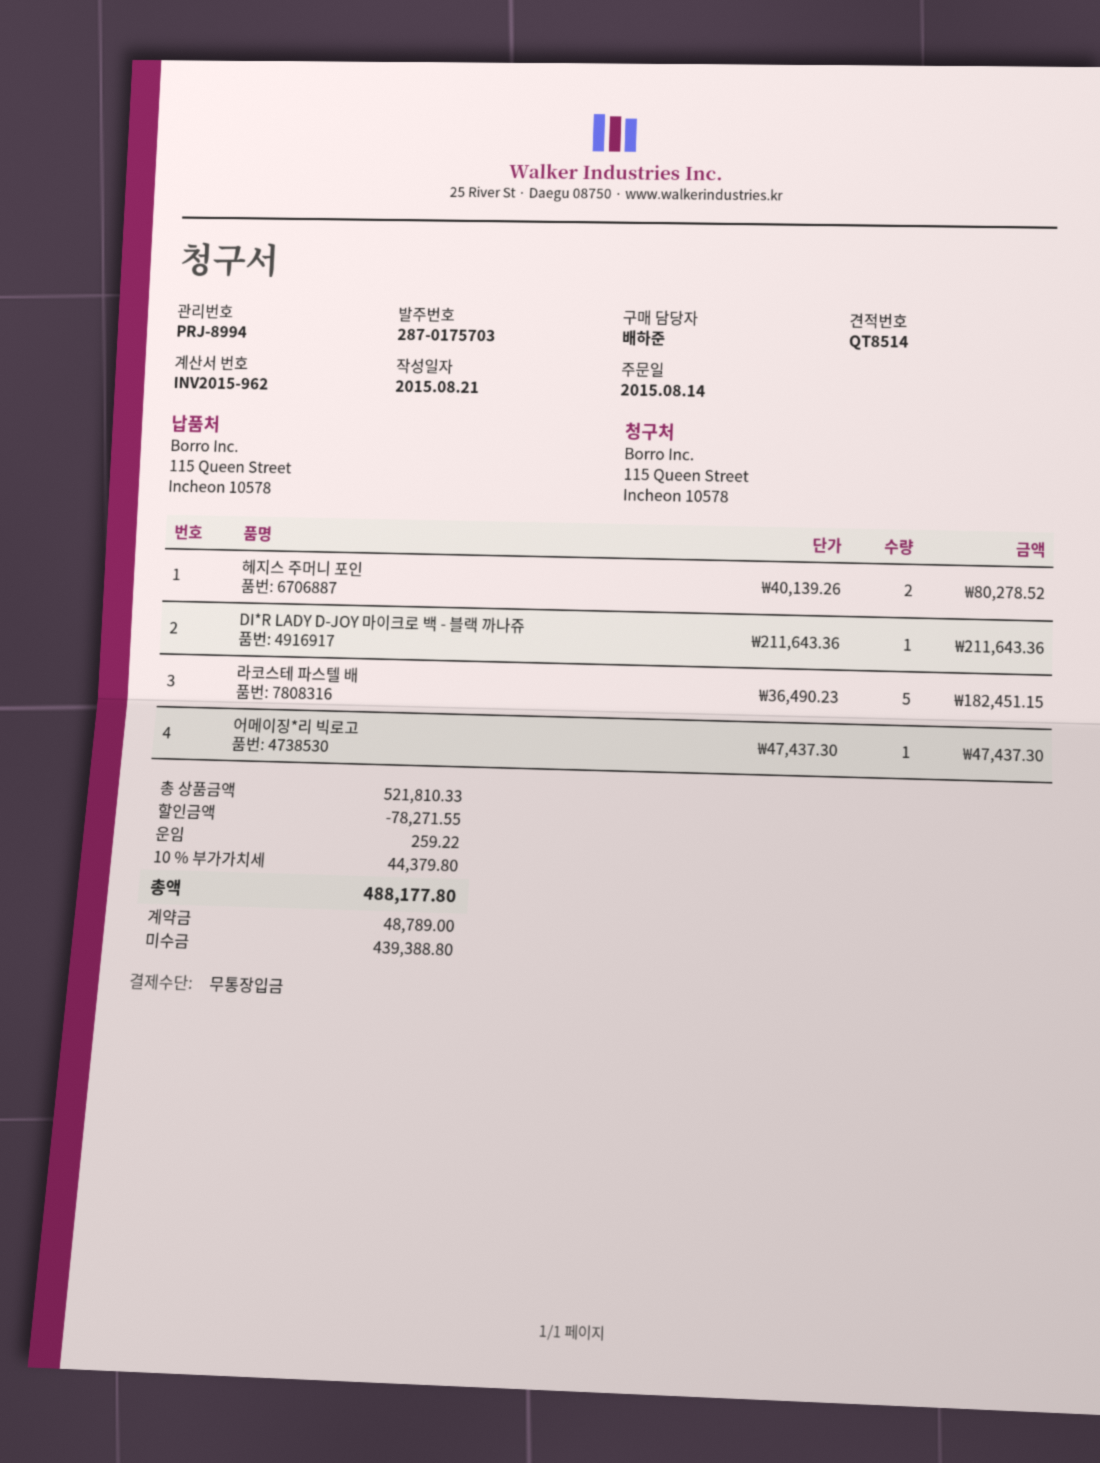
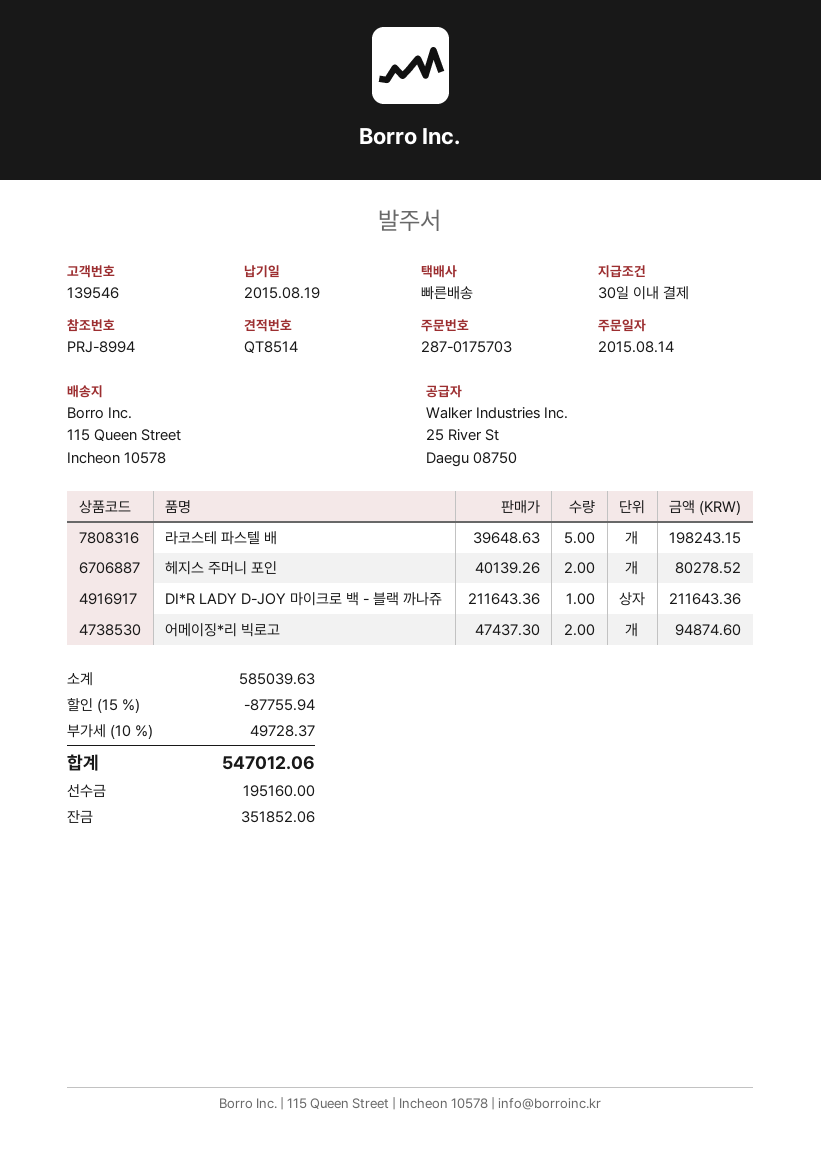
라코스테 파스텔 배: 5 x 36490.23 = 182451.15 -> 5 x 39648.63 = 198243.15
어메이징*리 빅로고: 1 x 47437.30 = 47437.30 -> 2 x 47437.30 = 94874.60
subtotal: 521810.33 -> 585039.63
discount: 78271.55 -> 87755.94
shipping: 259.22 -> none
tax: 10% = 44379.80 -> 10% = 49728.37
total: 488177.80 -> 547012.06
deposit: 48789.00 -> 195160.00
balance: 439388.80 -> 351852.06

